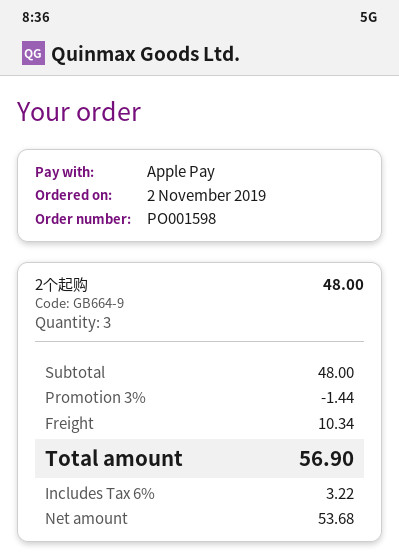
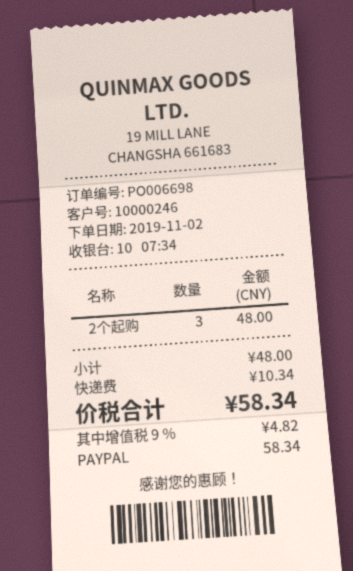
order number: PO001598 -> PO006698
payment method: Apple Pay -> PayPal
discount: 3% = 1.44 -> none
tax: 6% = 3.22 -> 9% = 4.82
total: 56.90 -> 58.34

